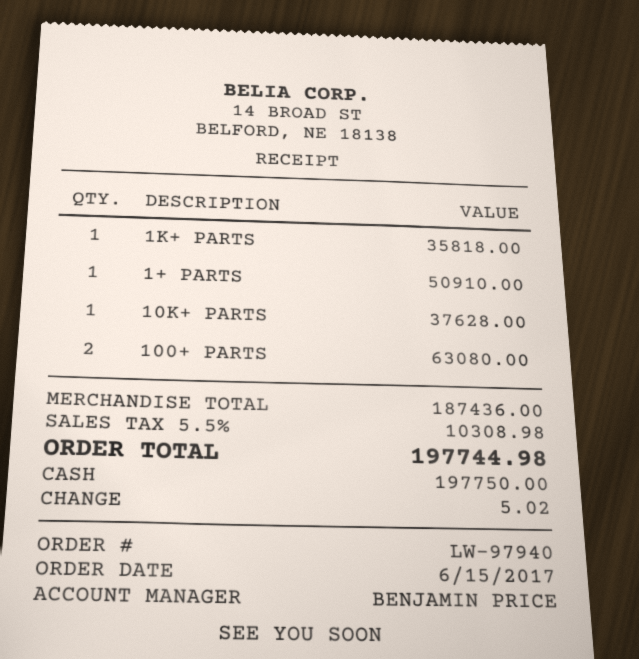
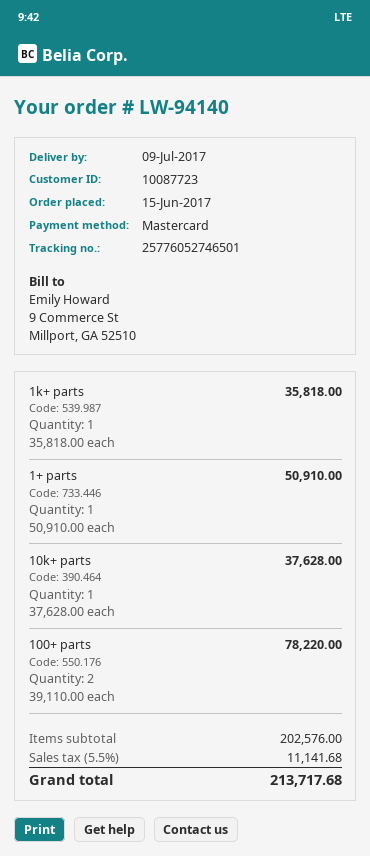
order number: LW-97940 -> LW-94140
payment method: cash -> Mastercard
100+ PARTS: 2 for 63080.00 -> 2 for 78220.00
subtotal: 187436.00 -> 202576.00
tax: 5.5% = 10308.98 -> 5.5% = 11141.68
total: 197744.98 -> 213717.68

